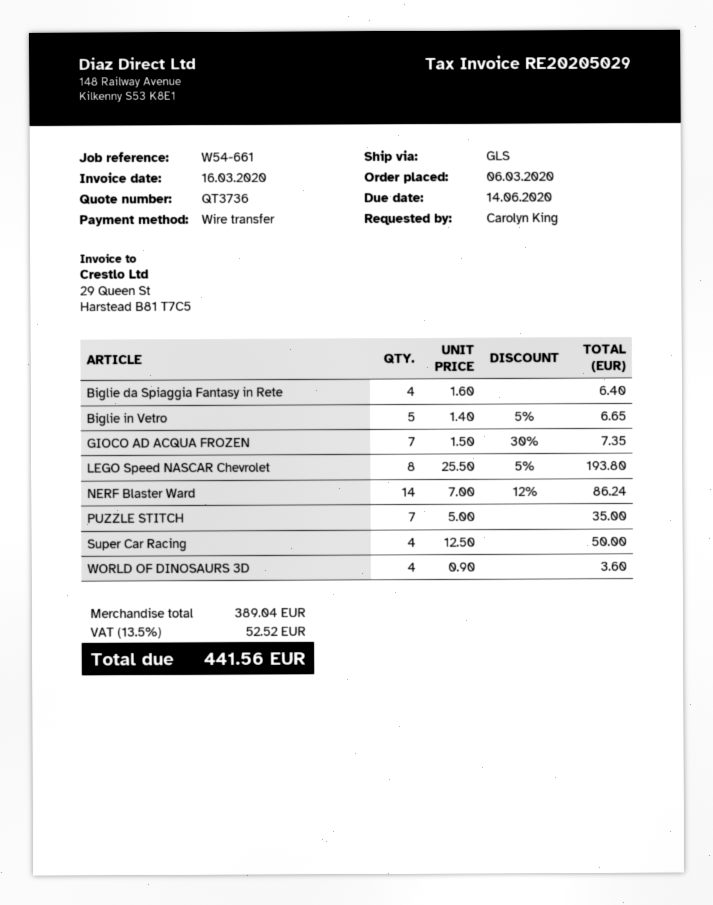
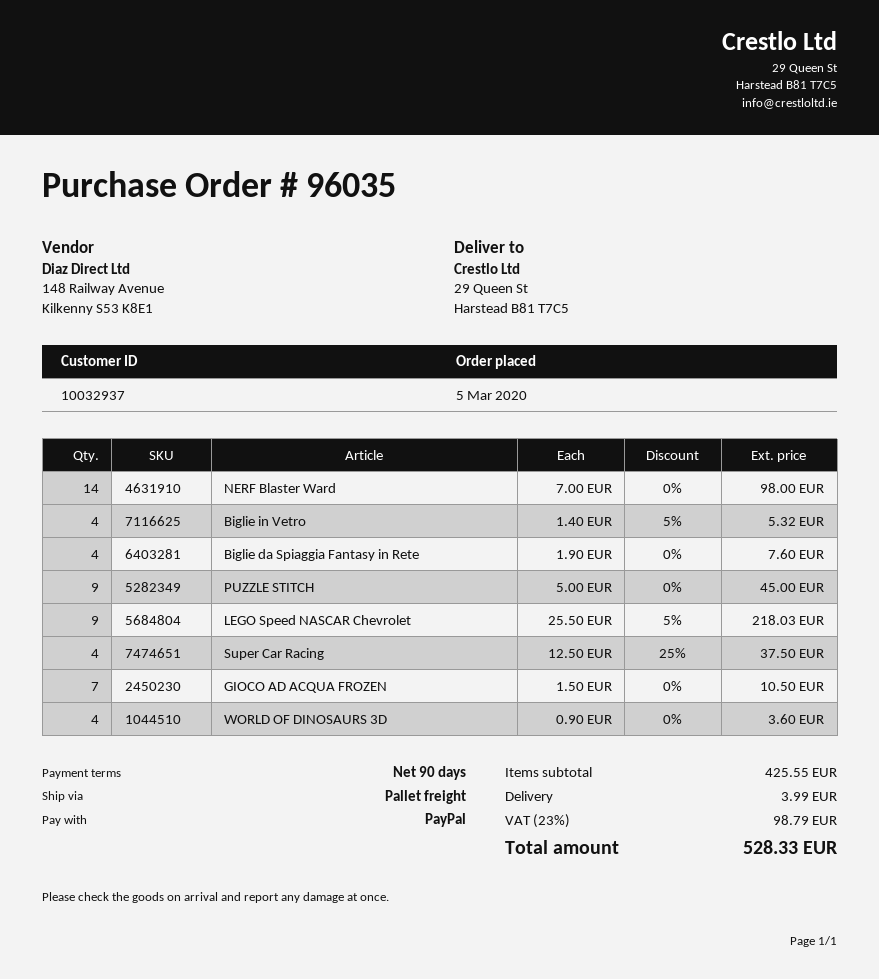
order date: 2020-03-06 -> 2020-03-05
payment method: bank transfer -> PayPal
shipping method: GLS -> pallet freight
Biglie da Spiaggia Fantasy in Rete: 4 x 1.60 = 6.40 -> 4 x 1.90 = 7.60
Biglie in Vetro: 5 x 1.40 - 5% = 6.65 -> 4 x 1.40 - 5% = 5.32
GIOCO AD ACQUA FROZEN: 7 x 1.50 - 30% = 7.35 -> 7 x 1.50 = 10.50
LEGO Speed NASCAR Chevrolet: 8 x 25.50 - 5% = 193.80 -> 9 x 25.50 - 5% = 218.03
NERF Blaster Ward: 14 x 7.00 - 12% = 86.24 -> 14 x 7.00 = 98.00
PUZZLE STITCH: 7 x 5.00 = 35.00 -> 9 x 5.00 = 45.00
Super Car Racing: 4 x 12.50 = 50.00 -> 4 x 12.50 - 25% = 37.50
subtotal: 389.04 -> 425.55
shipping: none -> 3.99
tax: 13.5% = 52.52 -> 23% = 98.79
total: 441.56 -> 528.33

